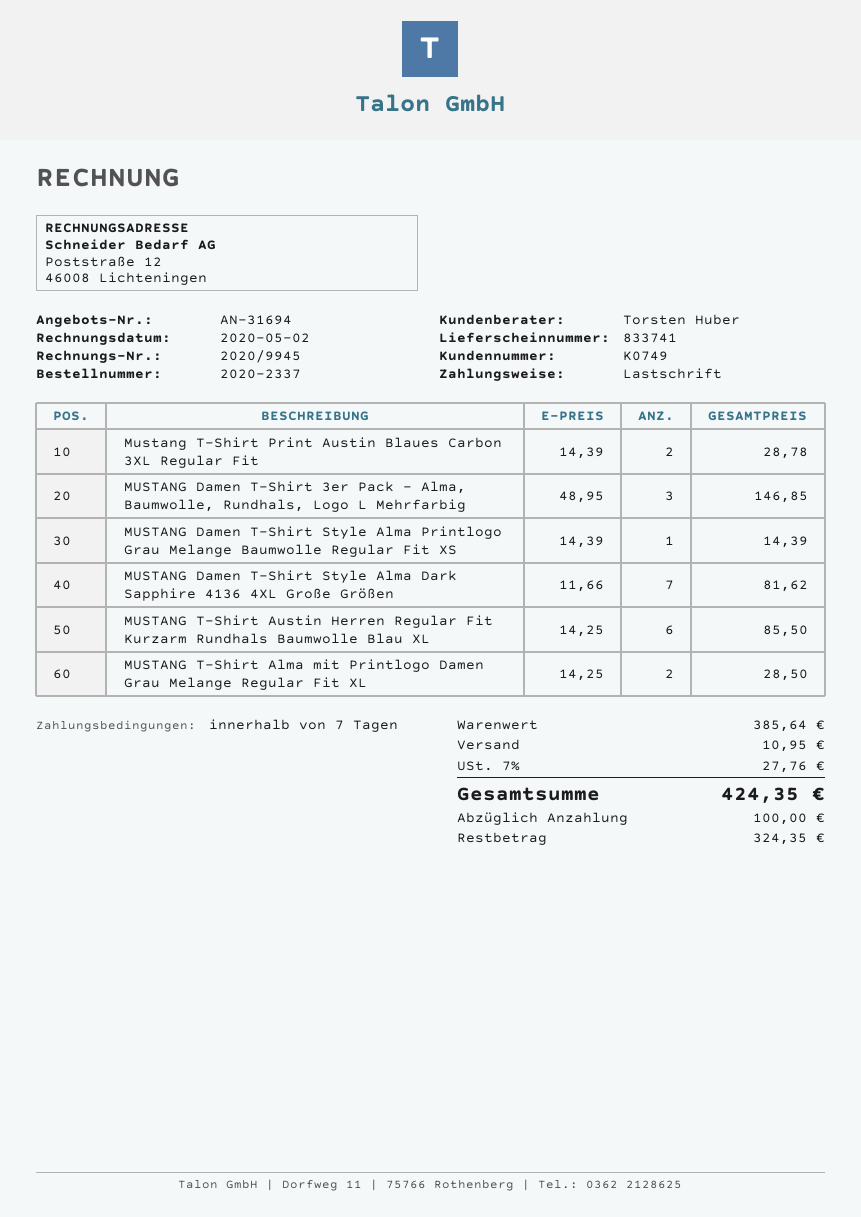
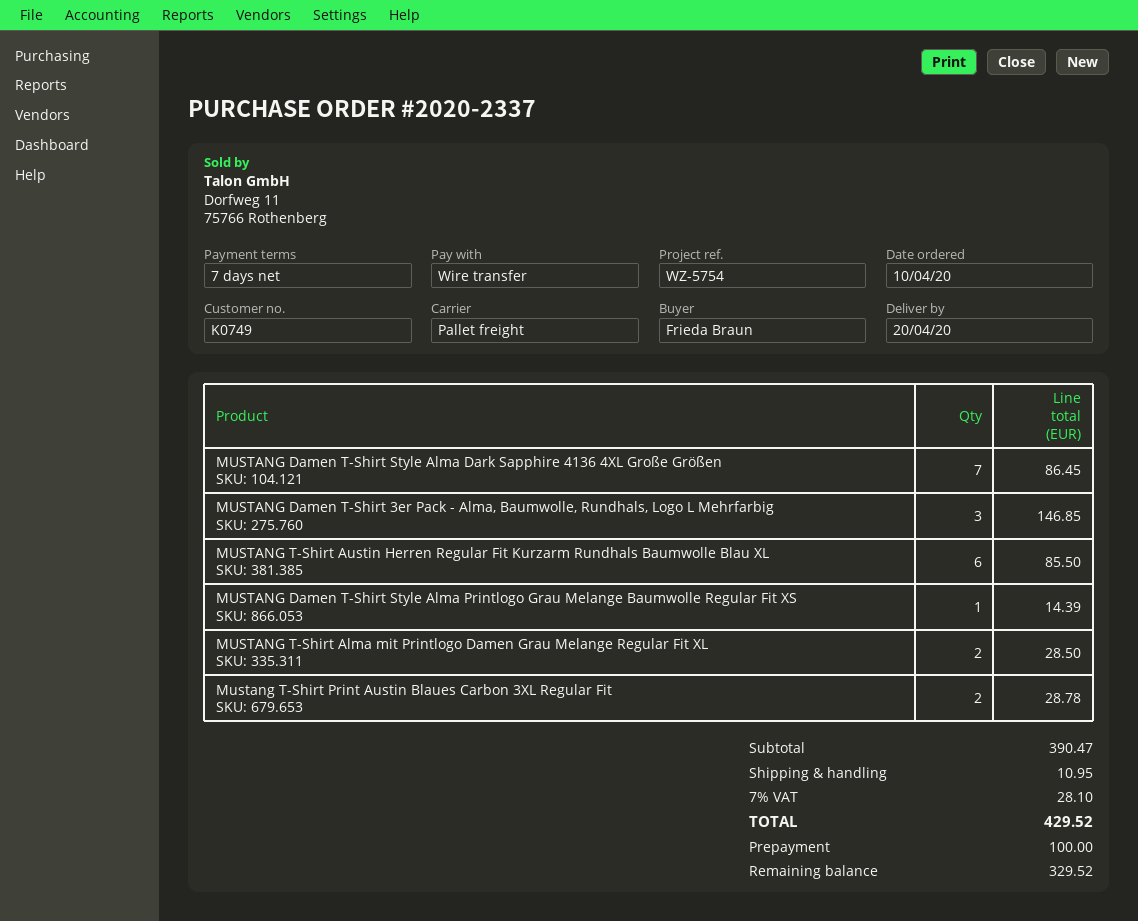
payment method: direct debit -> bank transfer
MUSTANG Damen T-Shirt Style Alma Dark Sapphire 4136 4XL Große Größen: 7 for 81.62 -> 7 for 86.45
subtotal: 385.64 -> 390.47
tax: 7% = 27.76 -> 7% = 28.10
total: 424.35 -> 429.52
balance: 324.35 -> 329.52

